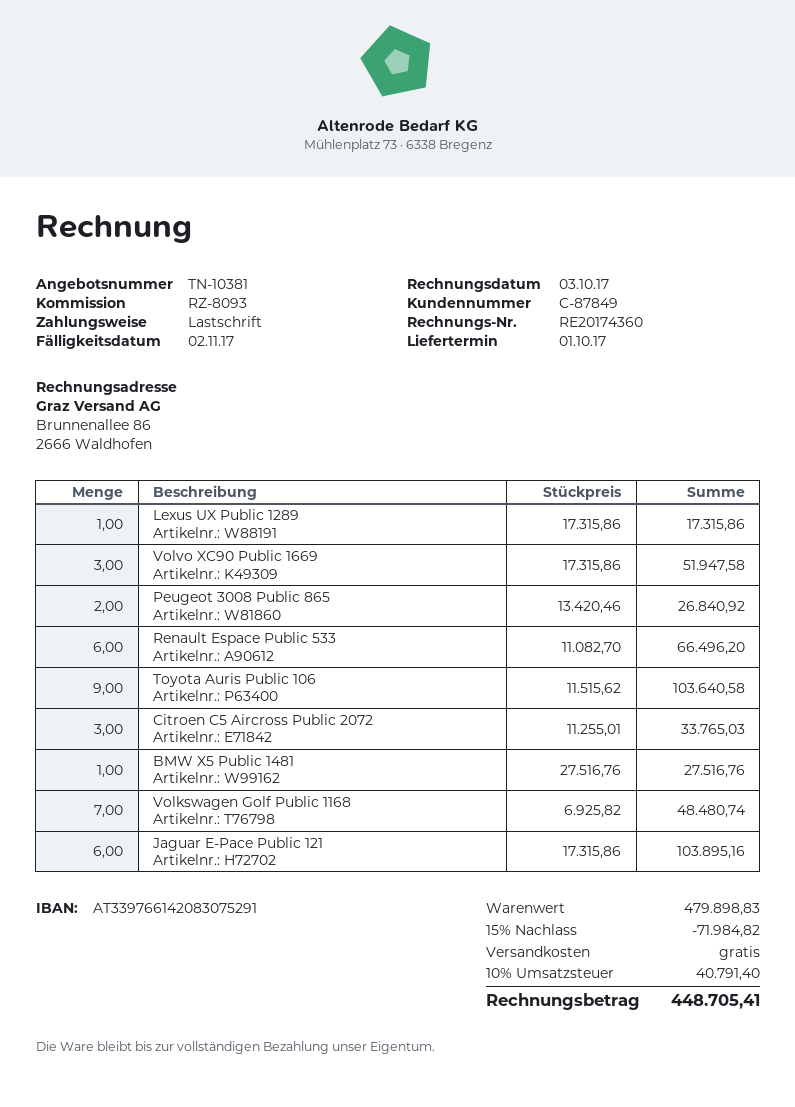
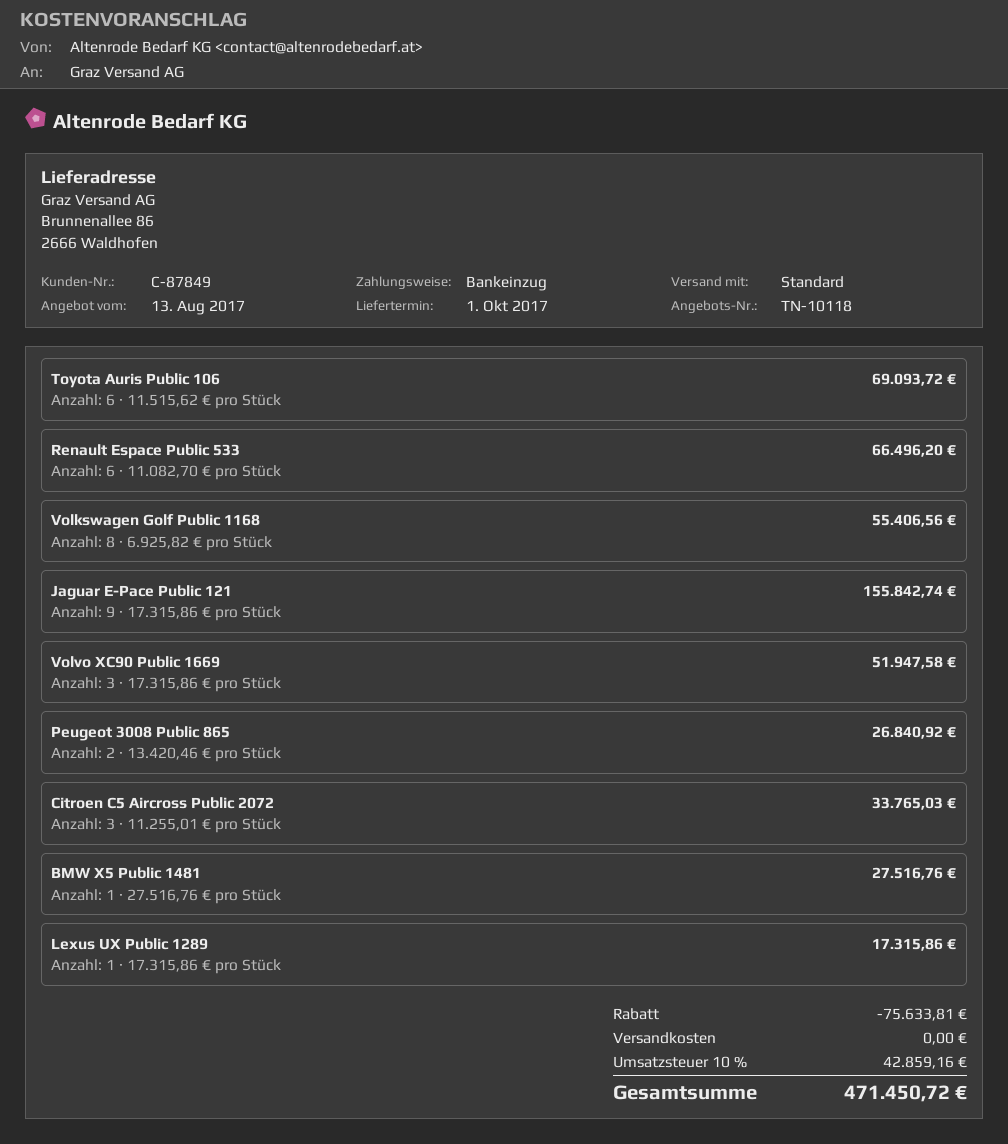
quote number: TN-10381 -> TN-10118
Toyota Auris Public 106: 9 x 11515.62 = 103640.58 -> 6 x 11515.62 = 69093.72
Volkswagen Golf Public 1168: 7 x 6925.82 = 48480.74 -> 8 x 6925.82 = 55406.56
Jaguar E-Pace Public 121: 6 x 17315.86 = 103895.16 -> 9 x 17315.86 = 155842.74
discount: 71984.82 -> 75633.81
tax: 10% = 40791.40 -> 10% = 42859.16
total: 448705.41 -> 471450.72

